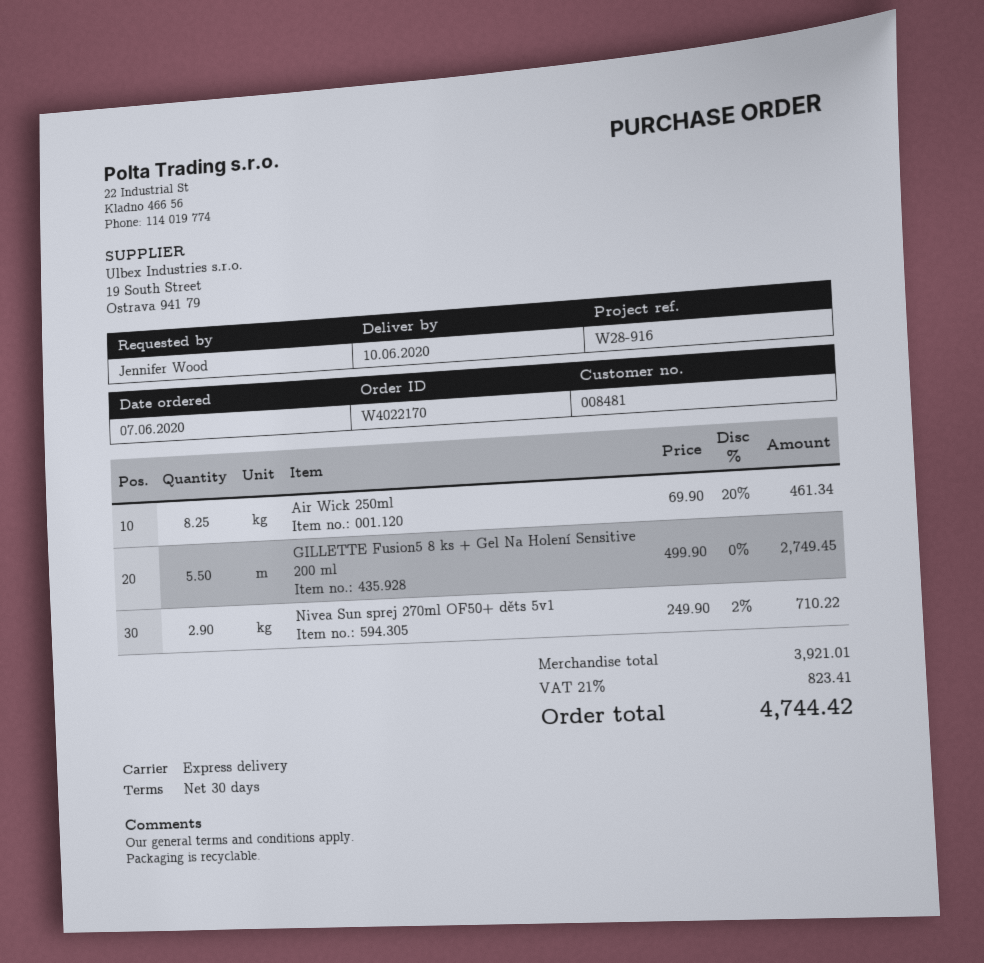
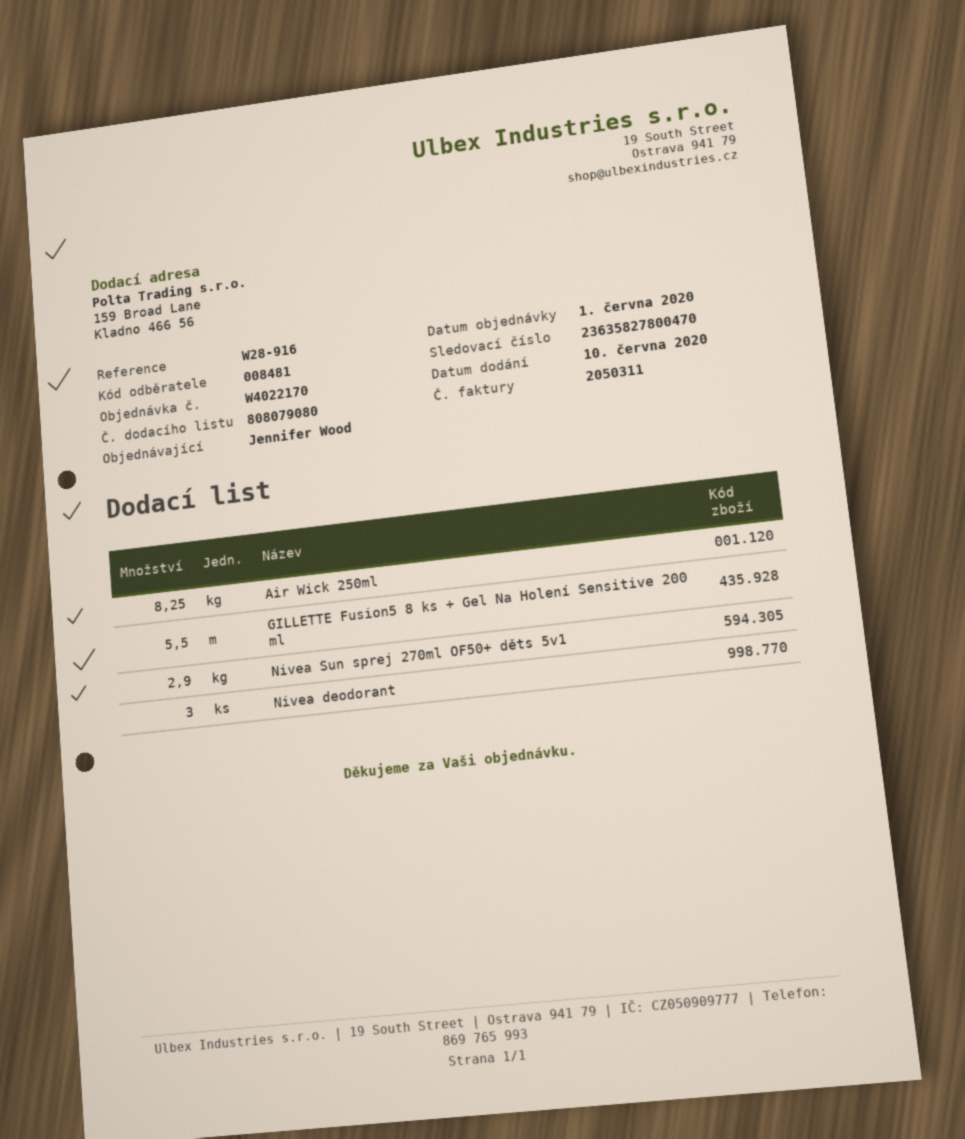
order date: 2020-06-07 -> 2020-06-01
Nivea deodorant: none -> 3

